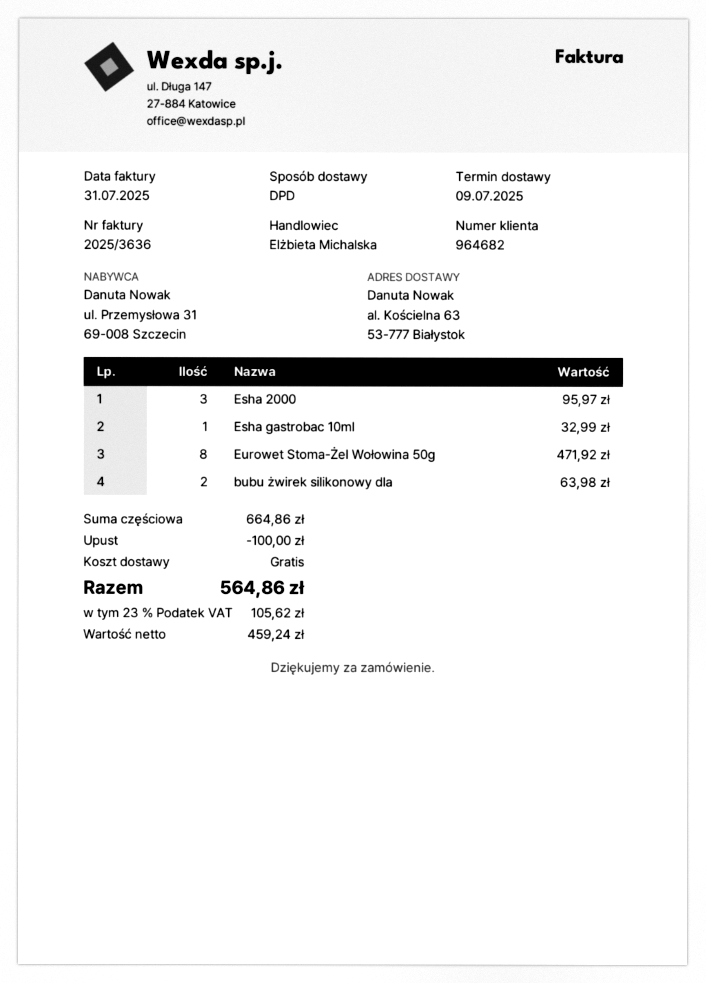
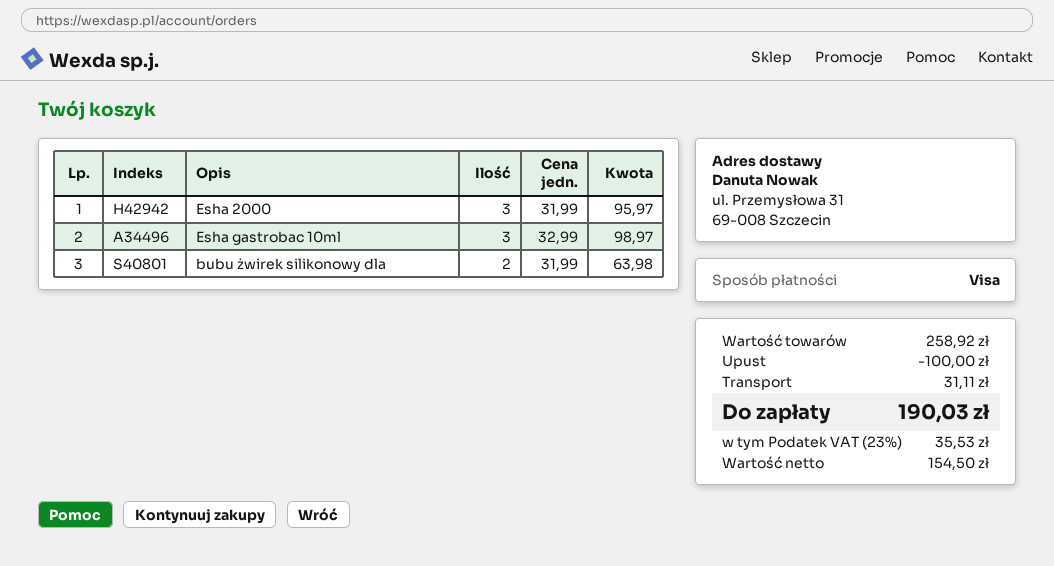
ship to: al. Kościelna 63, 53-777 Białystok -> ul. Przemysłowa 31, 69-008 Szczecin
Esha gastrobac 10ml: 1 for 32.99 -> 3 for 98.97
Eurowet Stoma-Żel Wołowina 50g: 8 for 471.92 -> none
subtotal: 664.86 -> 258.92
shipping: 0.00 -> 31.11
net: 459.24 -> 154.50
tax: 23% = 105.62 -> 23% = 35.53
total: 564.86 -> 190.03

